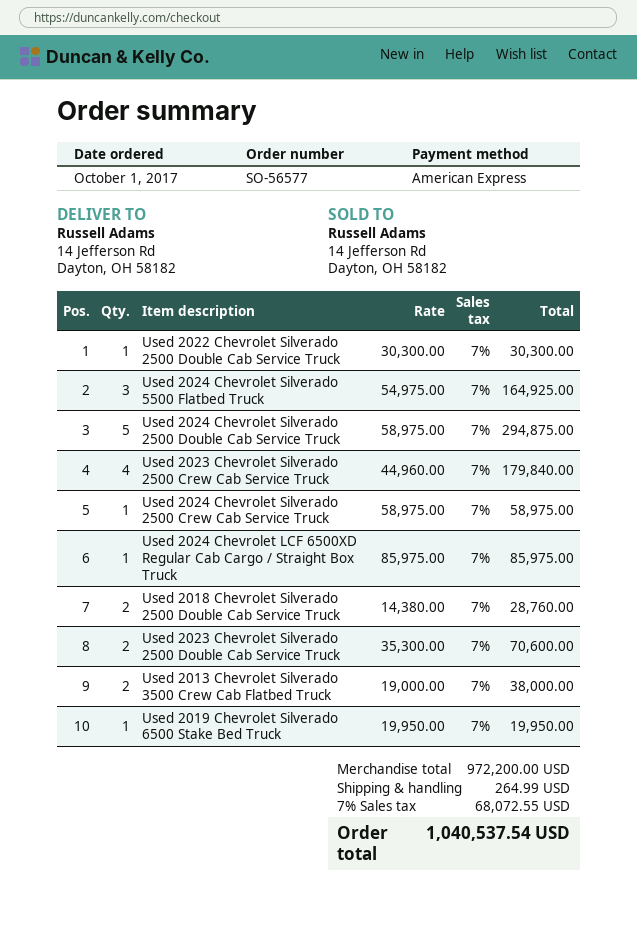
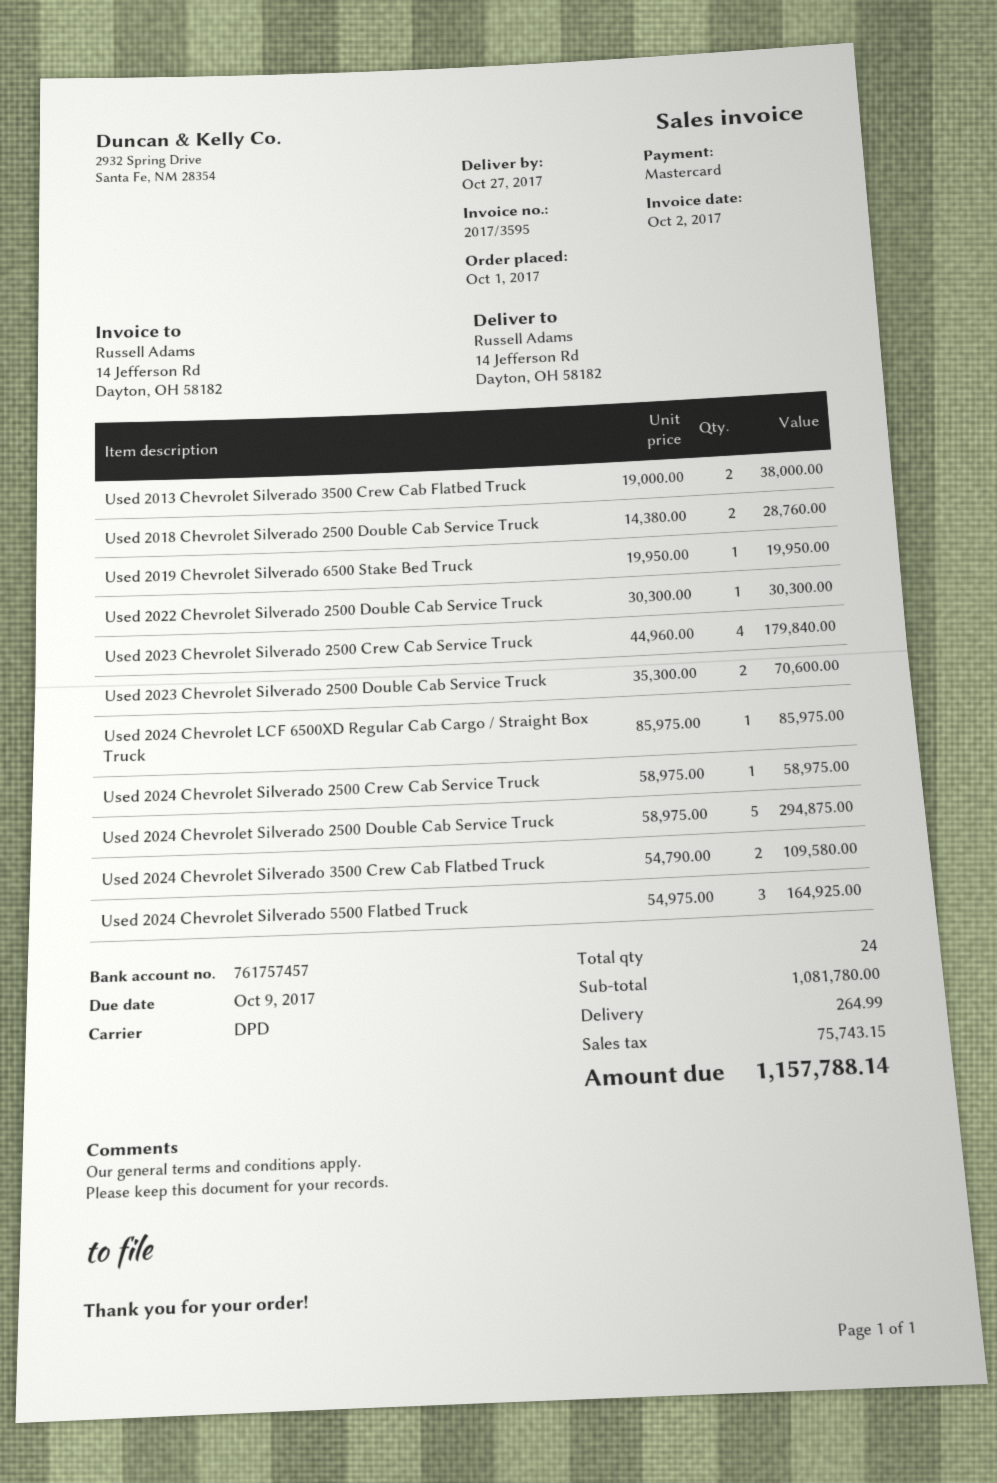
payment method: American Express -> Mastercard
Used 2024 Chevrolet Silverado 3500 Crew Cab Flatbed Truck: none -> 2 x 54790.00 = 109580.00
subtotal: 972200.00 -> 1081780.00
tax: 68072.55 -> 75743.15
total: 1040537.54 -> 1157788.14

